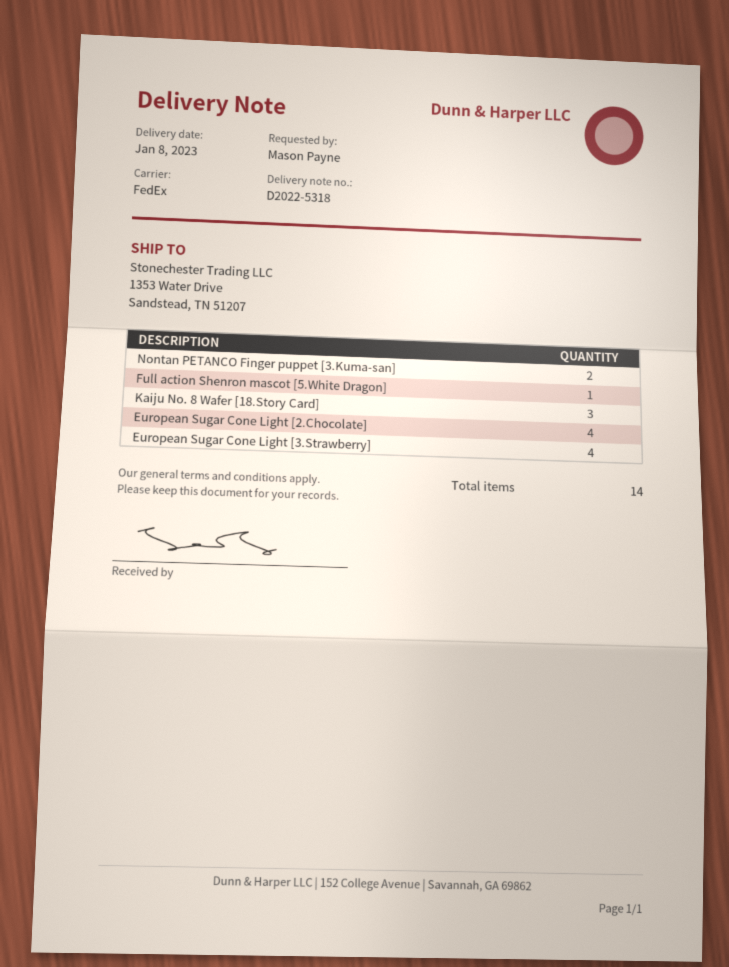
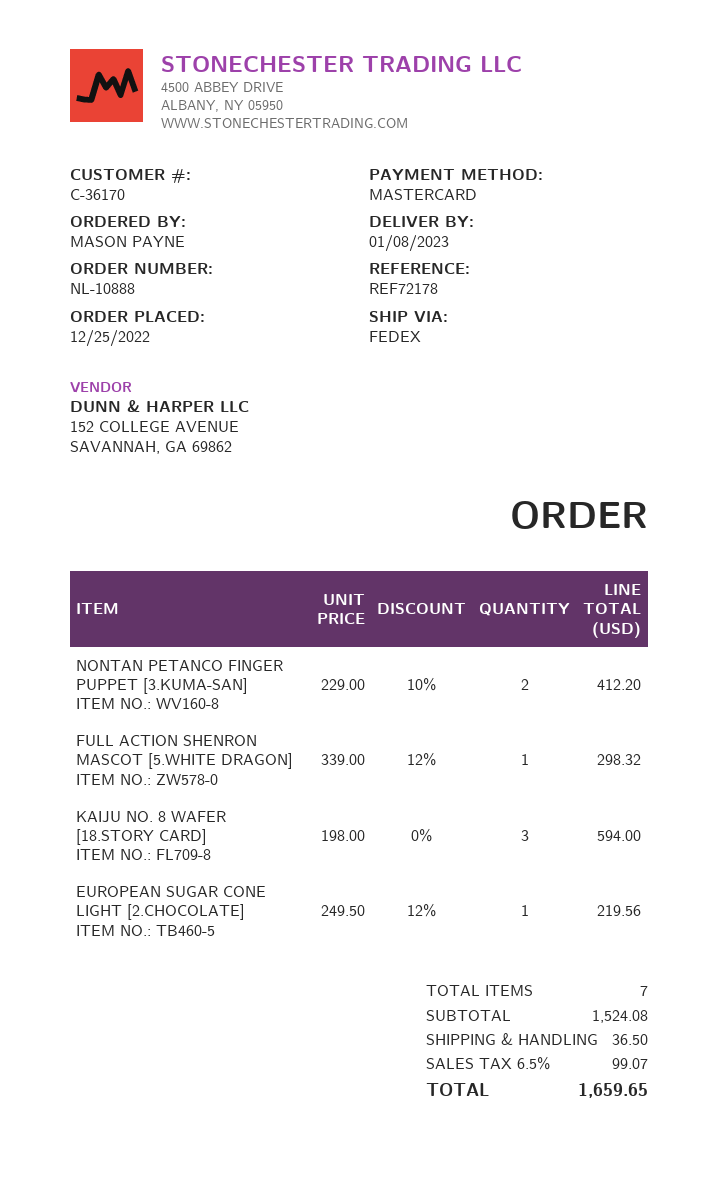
European Sugar Cone Light [2.Chocolate]: 4 -> 1
European Sugar Cone Light [3.Strawberry]: 4 -> none
total quantity: 14 -> 7

